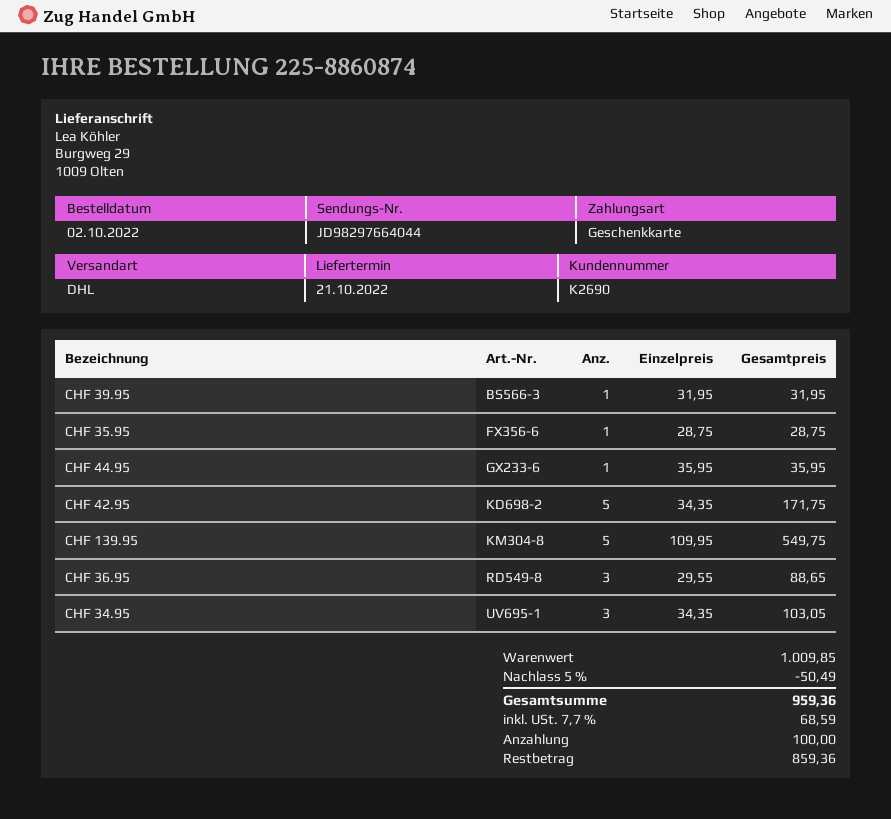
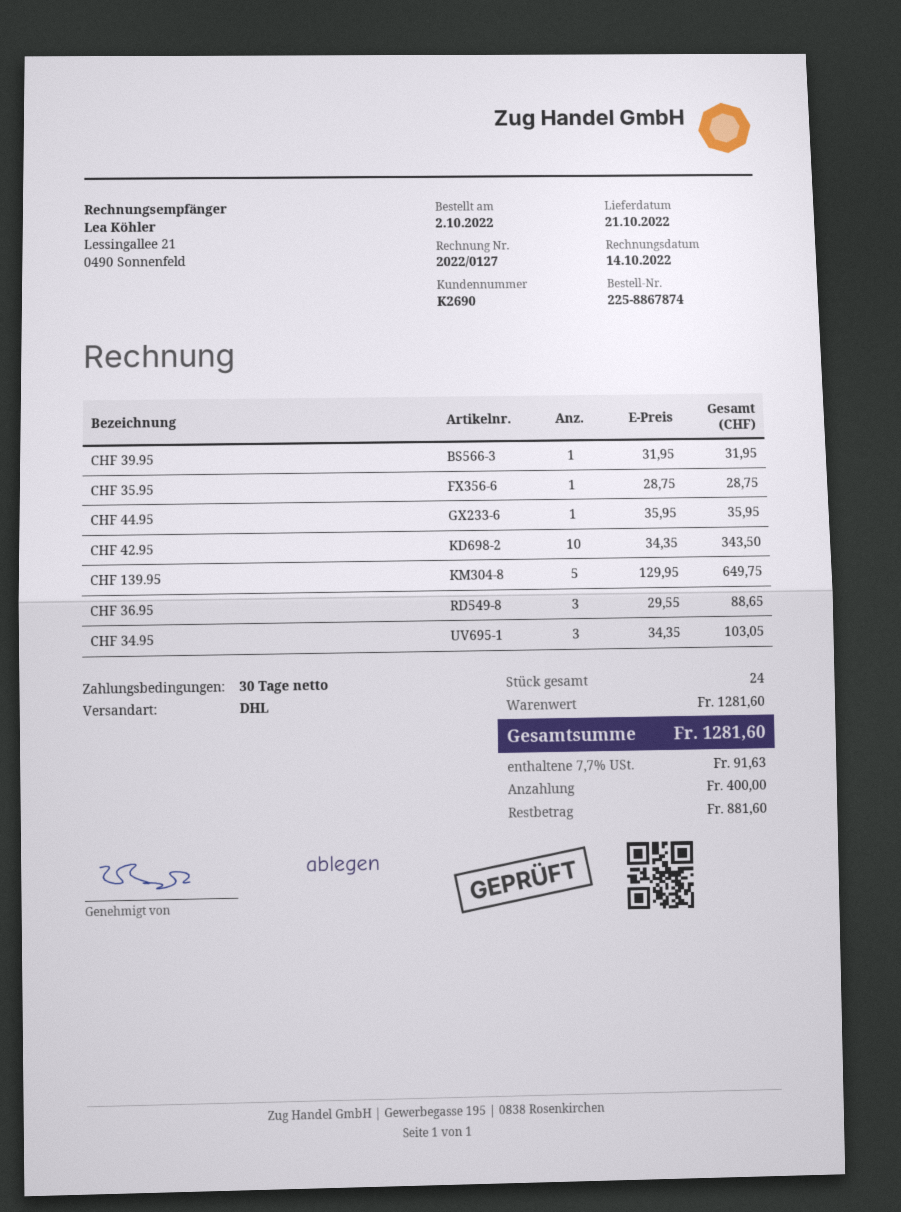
order number: 225-8860874 -> 225-8867874
CHF 42.95: 5 x 34.35 = 171.75 -> 10 x 34.35 = 343.50
CHF 139.95: 5 x 109.95 = 549.75 -> 5 x 129.95 = 649.75
subtotal: 1009.85 -> 1281.60
discount: 5% = 50.49 -> none
tax: 7.7% = 68.59 -> 7.7% = 91.63
total: 959.36 -> 1281.60
deposit: 100.00 -> 400.00
balance: 859.36 -> 881.60

